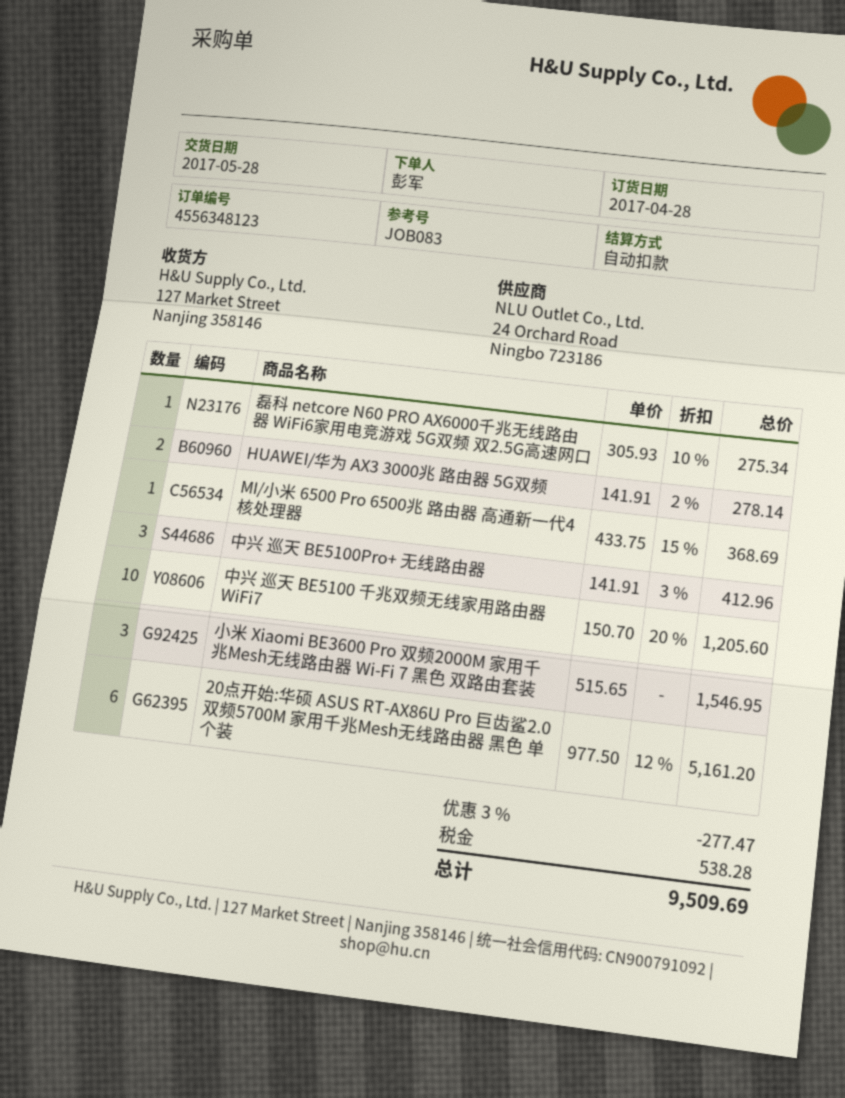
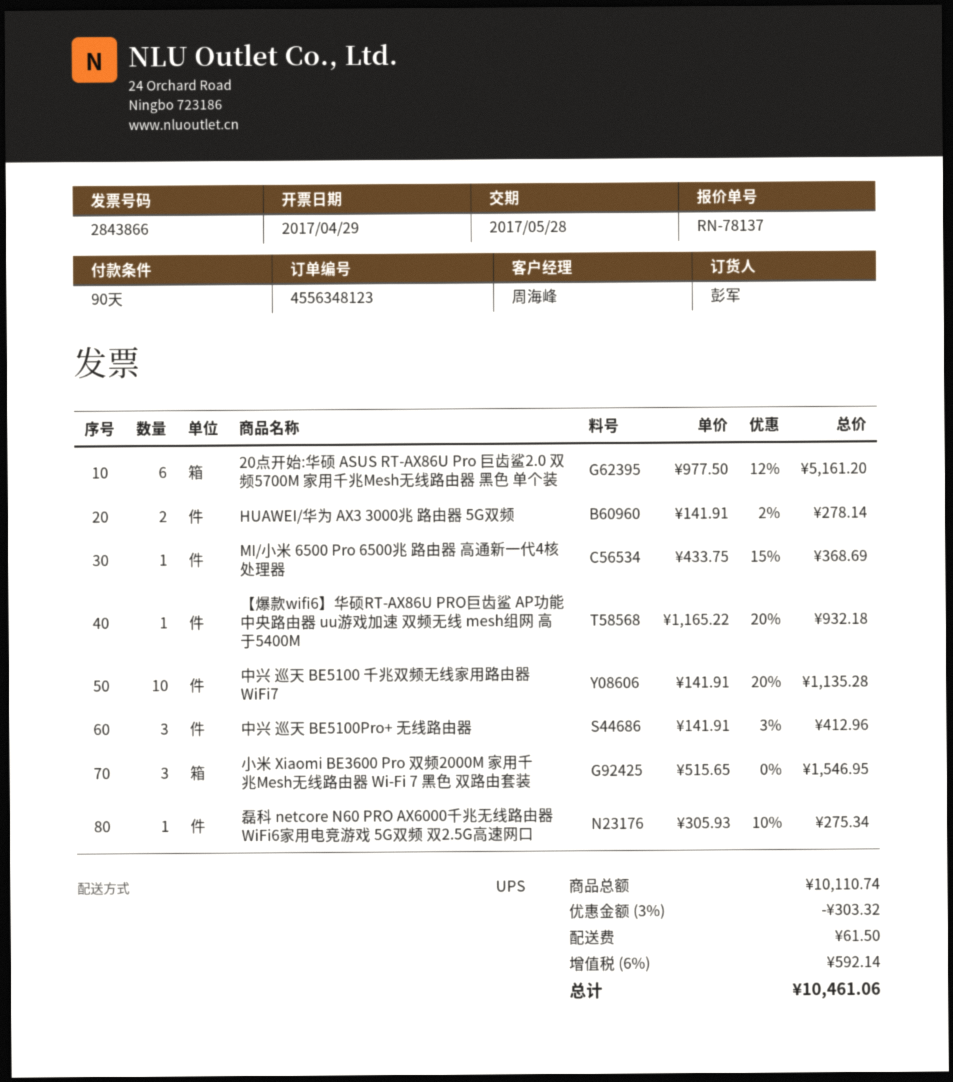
中兴 巡天 BE5100 千兆双频无线家用路由器 WiFi7: 10 x 150.70 - 20% = 1205.60 -> 10 x 141.91 - 20% = 1135.28
【爆款wifi6】华硕RT-AX86U PRO巨齿鲨 AP功能 中央路由器 uu游戏加速 双频无线 mesh组网 高于5400M: none -> 1 x 1165.22 - 20% = 932.18
discount: 3% = 277.47 -> 3% = 303.32
shipping: none -> 61.50
tax: 538.28 -> 592.14
total: 9509.69 -> 10461.06

